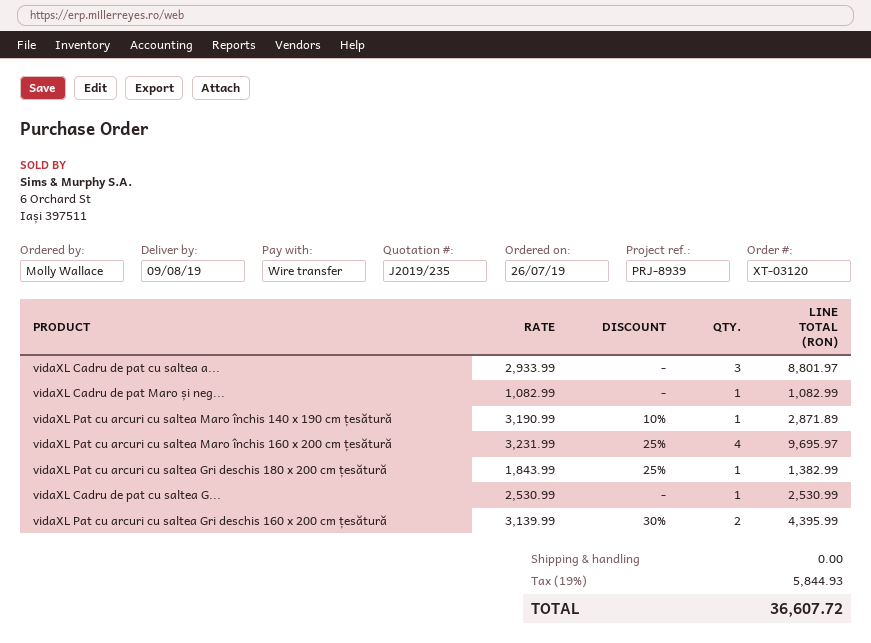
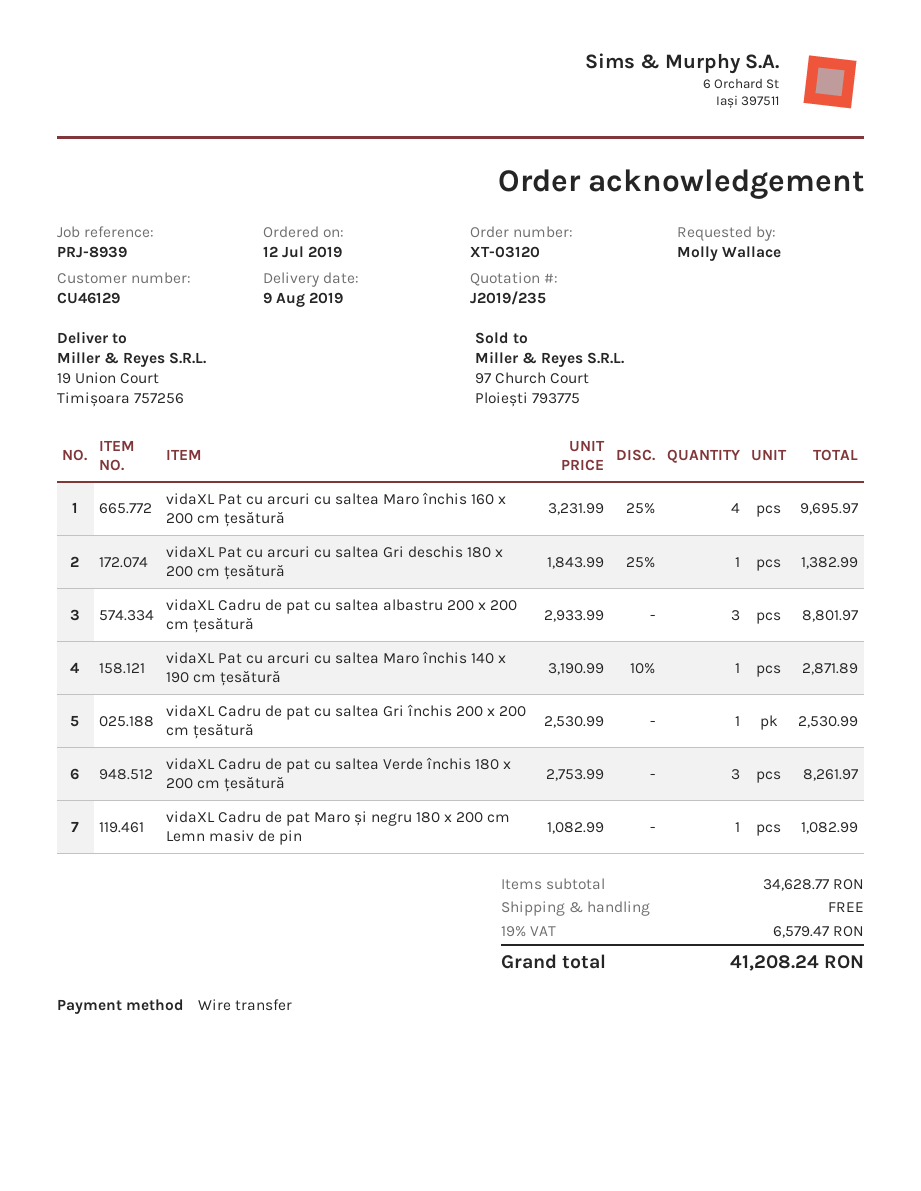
order date: 2019-07-26 -> 2019-07-12
vidaXL Pat cu arcuri cu saltea Gri deschis 160 x 200 cm țesătură: 2 x 3139.99 - 30% = 4395.99 -> none
vidaXL Cadru de pat cu saltea Verde închis 180 x 200 cm țesătură: none -> 3 x 2753.99 = 8261.97
tax: 19% = 5844.93 -> 19% = 6579.47
total: 36607.72 -> 41208.24

